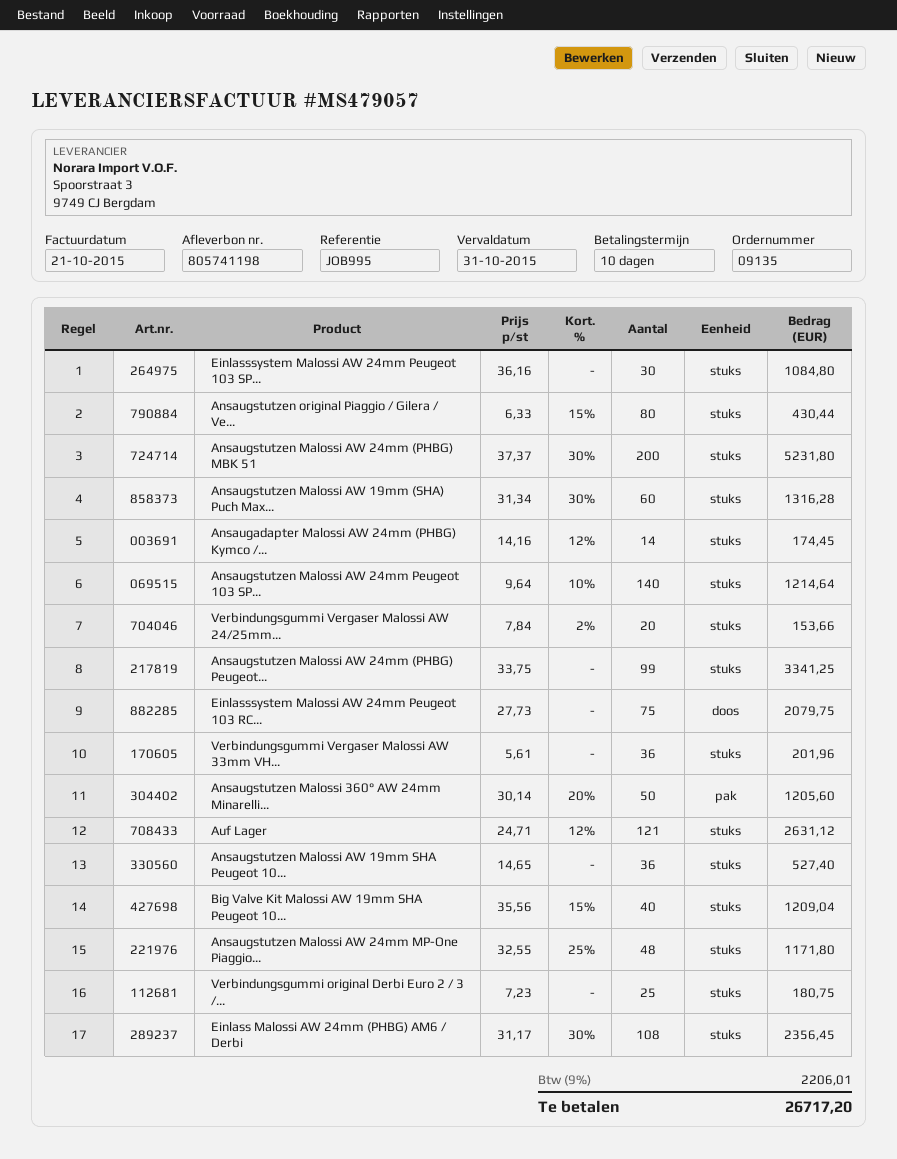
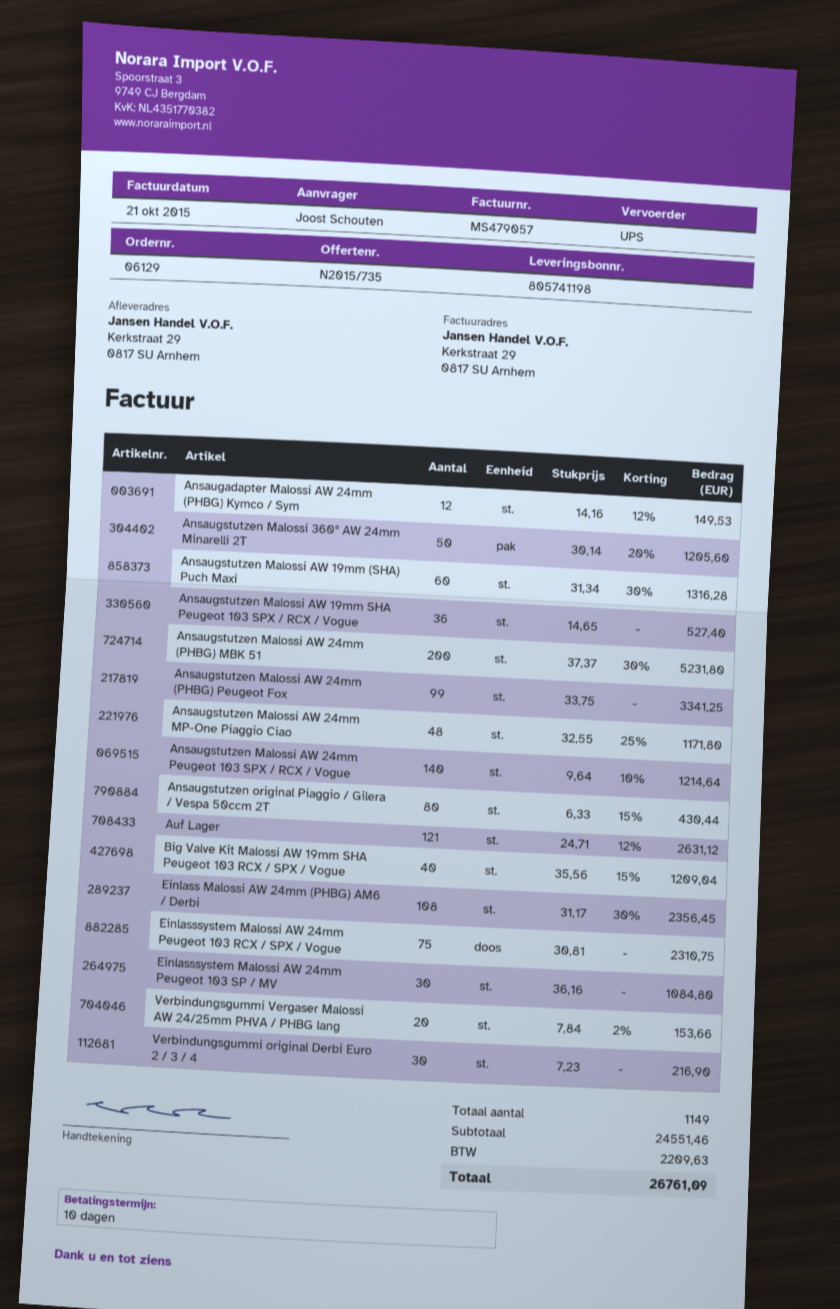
order number: 09135 -> 06129
Ansaugadapter Malossi AW 24mm (PHBG) Kymco /...: 14 x 14.16 - 12% = 174.45 -> 12 x 14.16 - 12% = 149.53
Einlasssystem Malossi AW 24mm Peugeot 103 RC...: 75 x 27.73 = 2079.75 -> 75 x 30.81 = 2310.75
Verbindungsgummi Vergaser Malossi AW 33mm VH...: 36 x 5.61 = 201.96 -> none
Verbindungsgummi original Derbi Euro 2 / 3 /...: 25 x 7.23 = 180.75 -> 30 x 7.23 = 216.90
tax: 2206.01 -> 2209.63
total: 26717.20 -> 26761.09

